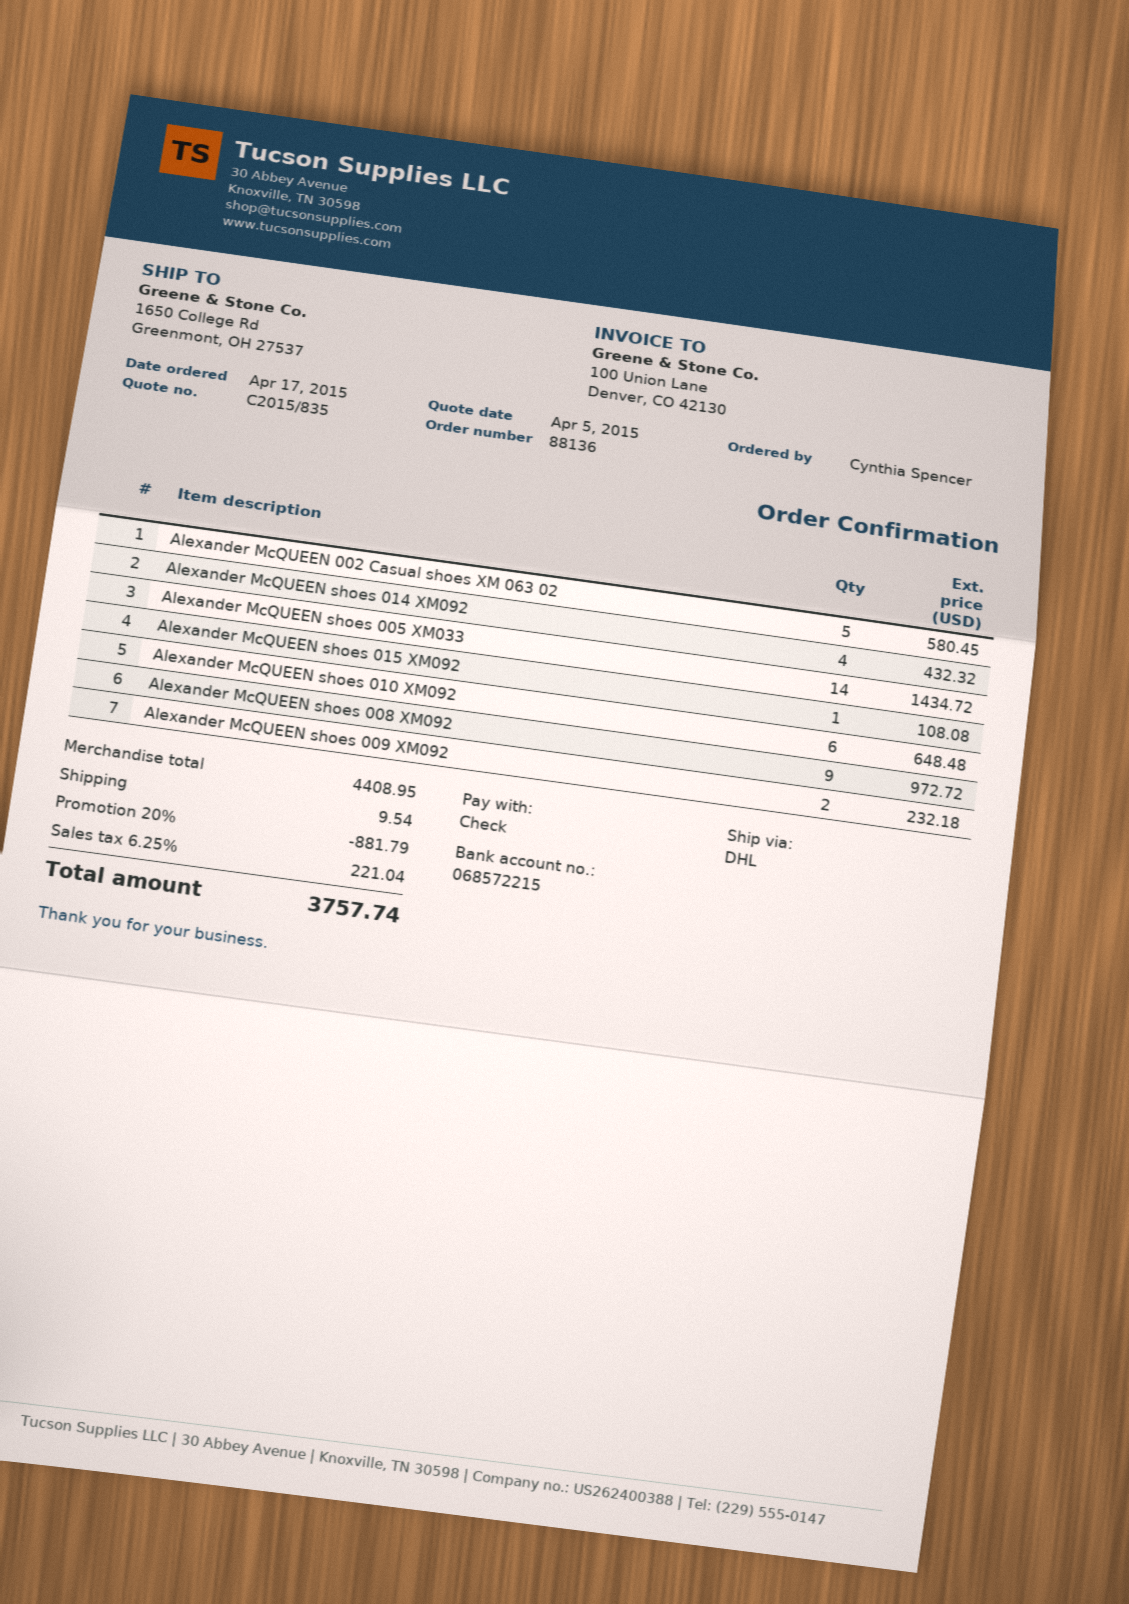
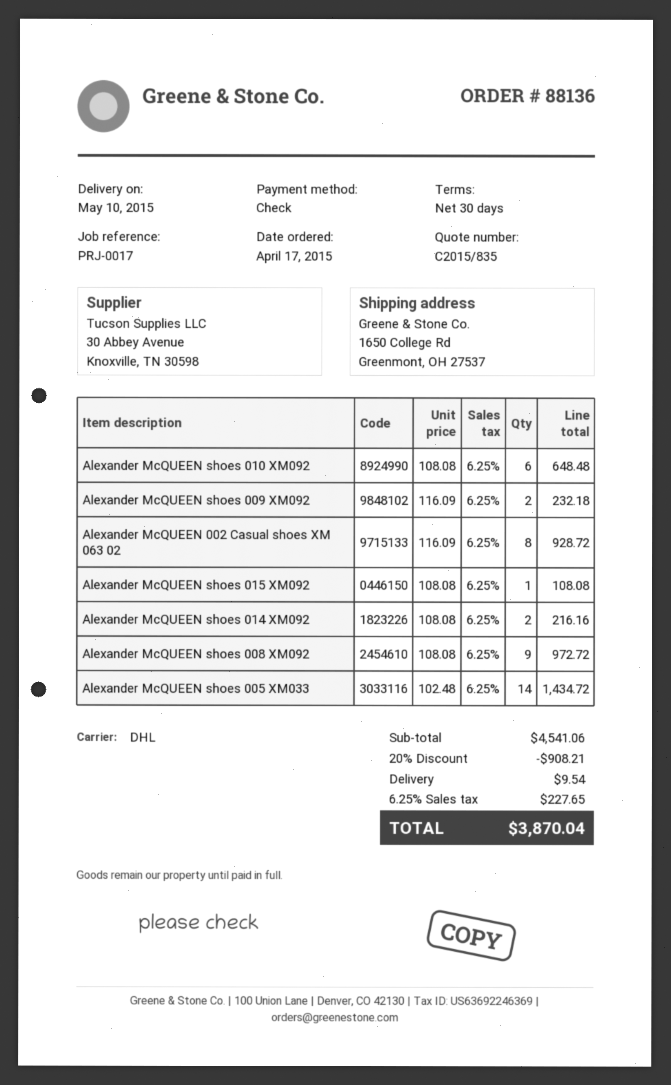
Alexander McQUEEN 002 Casual shoes XM 063 02: 5 for 580.45 -> 8 for 928.72
Alexander McQUEEN shoes 014 XM092: 4 for 432.32 -> 2 for 216.16
subtotal: 4408.95 -> 4541.06
discount: 20% = 881.79 -> 20% = 908.21
tax: 6.25% = 221.04 -> 6.25% = 227.65
total: 3757.74 -> 3870.04

